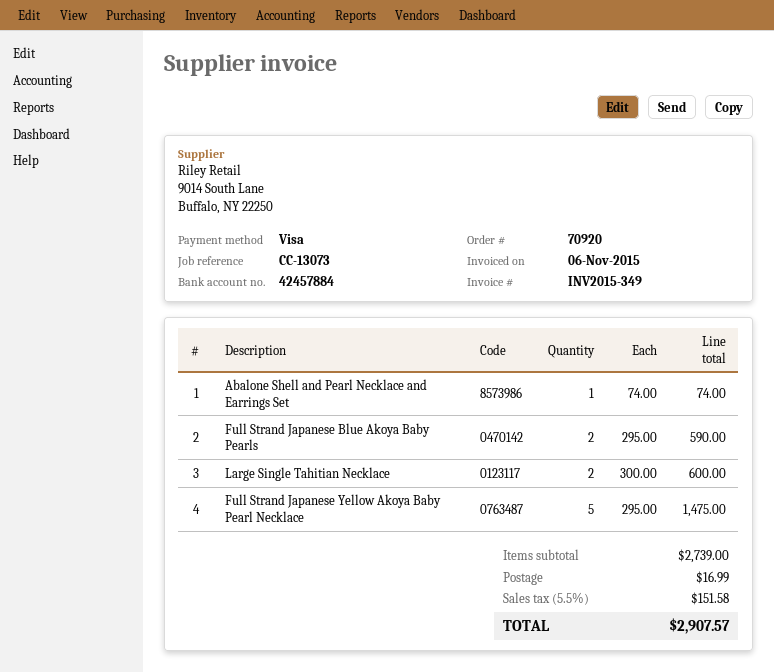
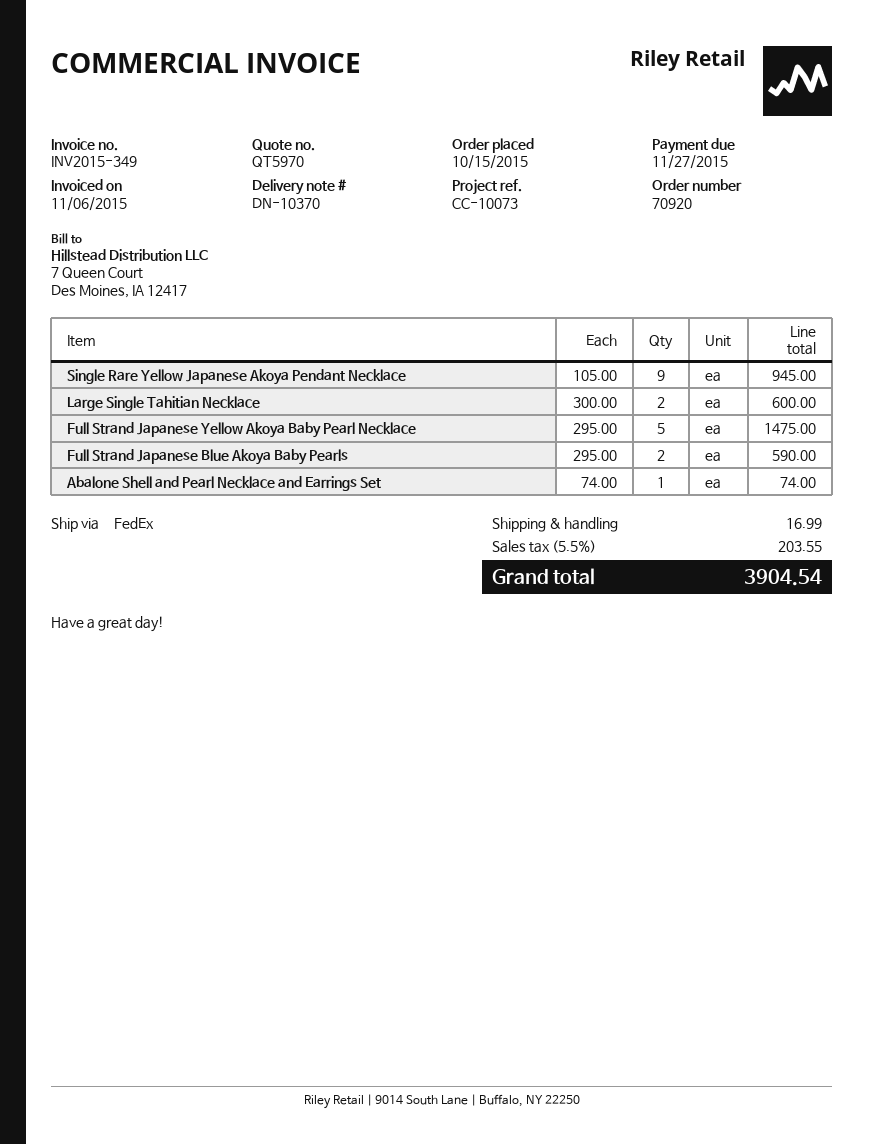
reference: CC-13073 -> CC-10073
Single Rare Yellow Japanese Akoya Pendant Necklace: none -> 9 x 105.00 = 945.00
tax: 5.5% = 151.58 -> 5.5% = 203.55
total: 2907.57 -> 3904.54

